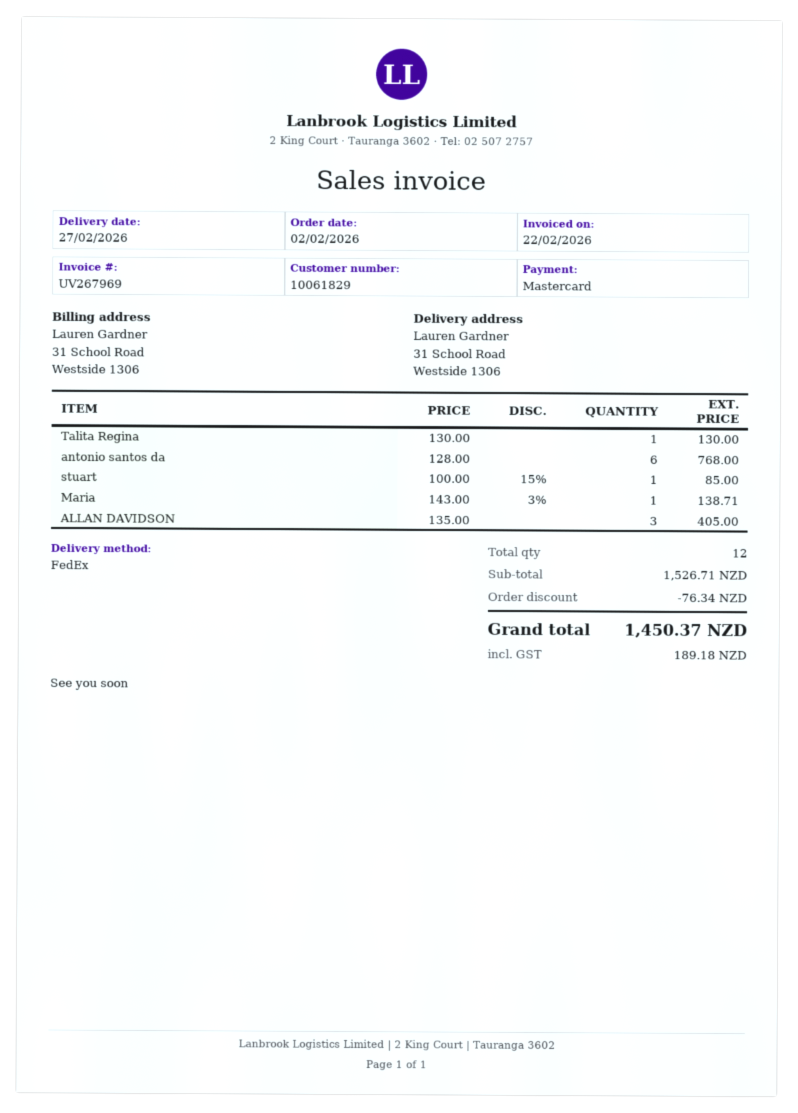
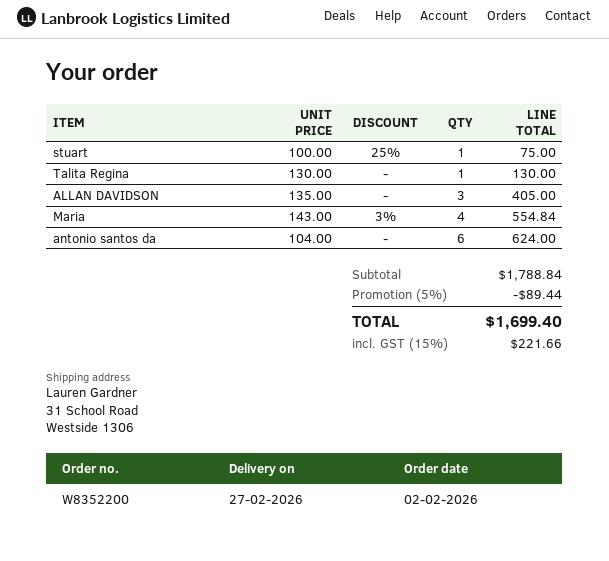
antonio santos da: 6 x 128.00 = 768.00 -> 6 x 104.00 = 624.00
stuart: 1 x 100.00 - 15% = 85.00 -> 1 x 100.00 - 25% = 75.00
Maria: 1 x 143.00 - 3% = 138.71 -> 4 x 143.00 - 3% = 554.84
subtotal: 1526.71 -> 1788.84
discount: 76.34 -> 89.44
tax: 189.18 -> 221.66
total: 1450.37 -> 1699.40

